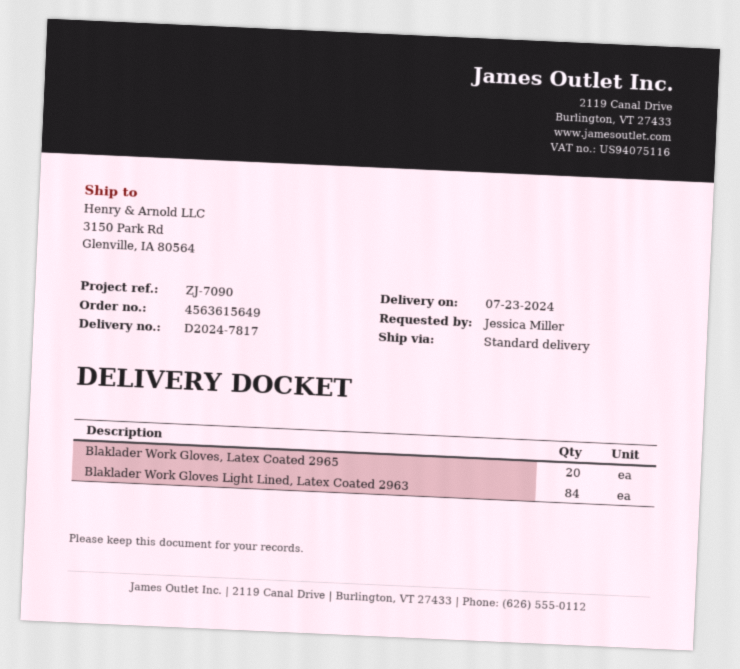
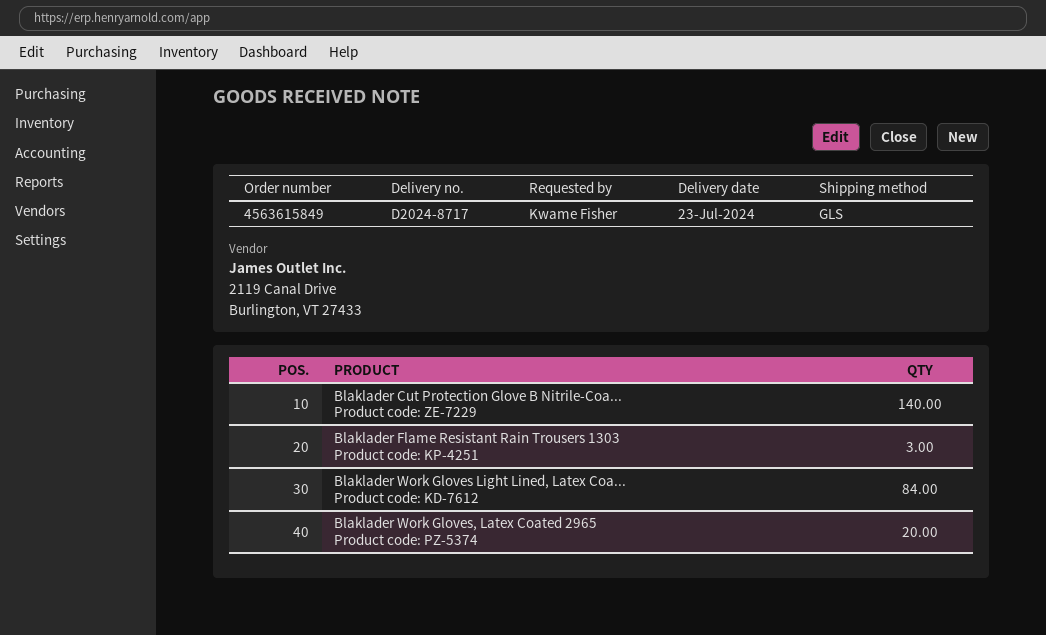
order number: 4563615649 -> 4563615849
delivery note number: D2024-7817 -> D2024-8717
ordered by: Jessica Miller -> Kwame Fisher
shipping method: standard -> GLS
Blaklader Cut Protection Glove B Nitrile-Coa...: none -> 140
Blaklader Flame Resistant Rain Trousers 1303: none -> 3

